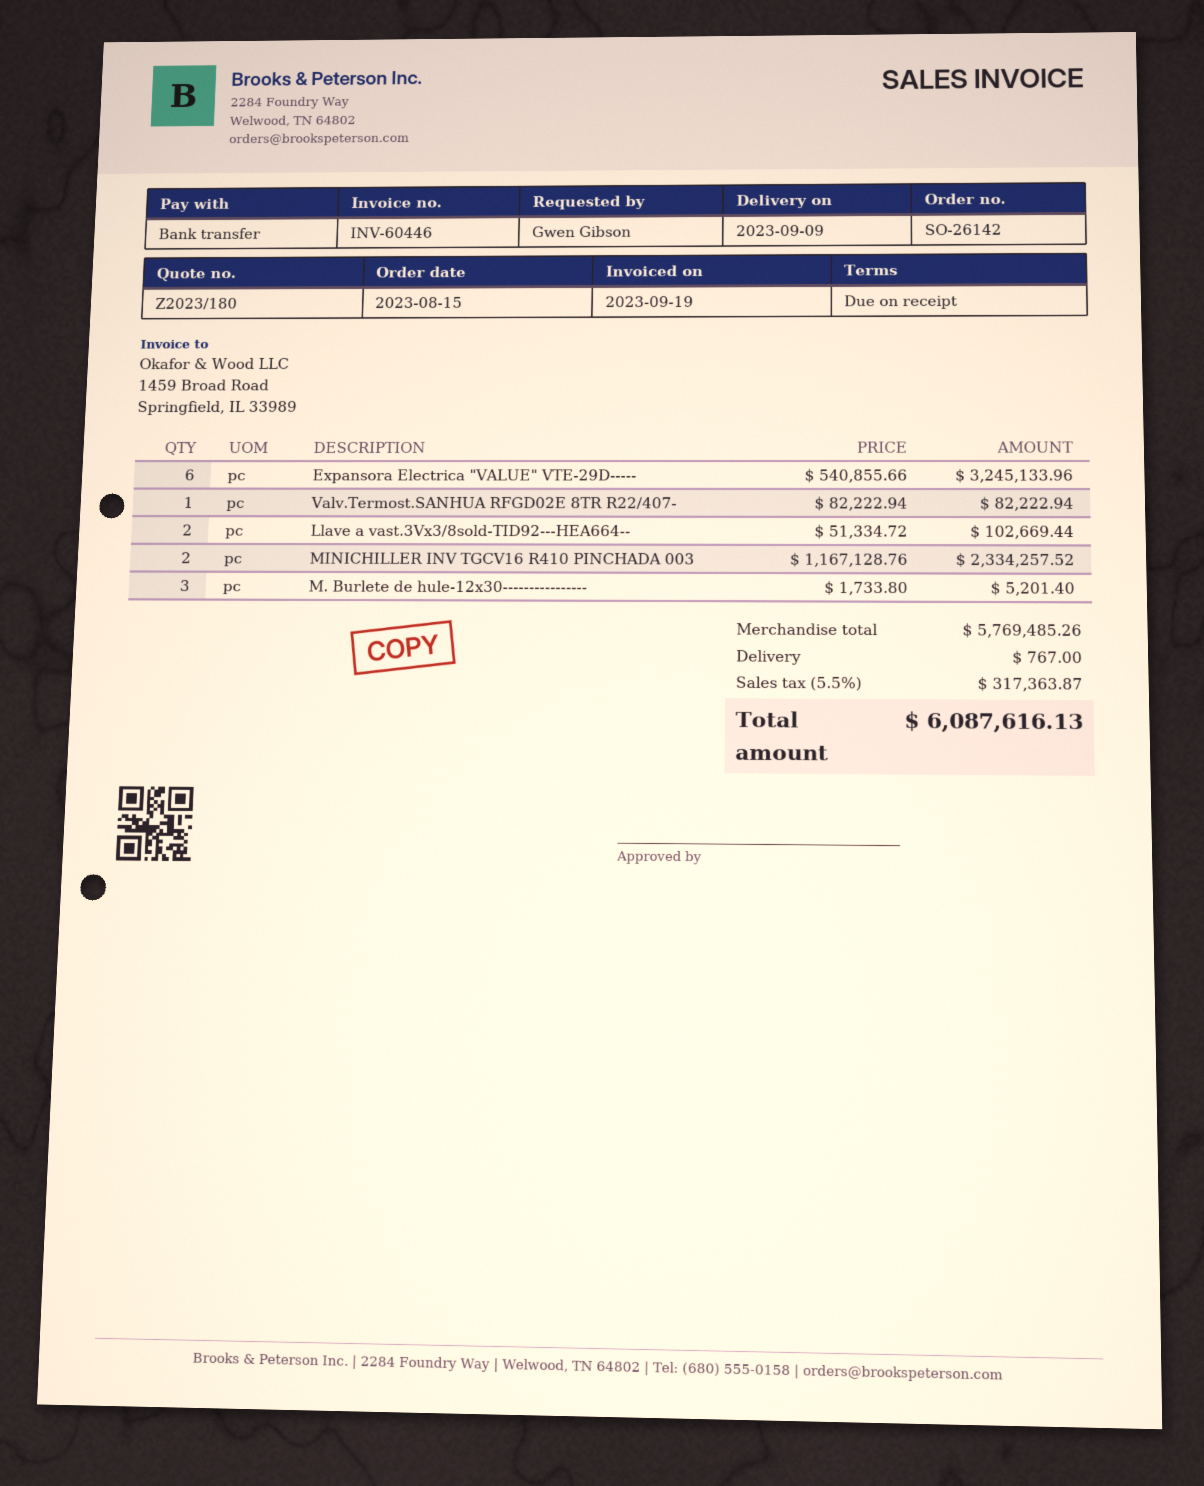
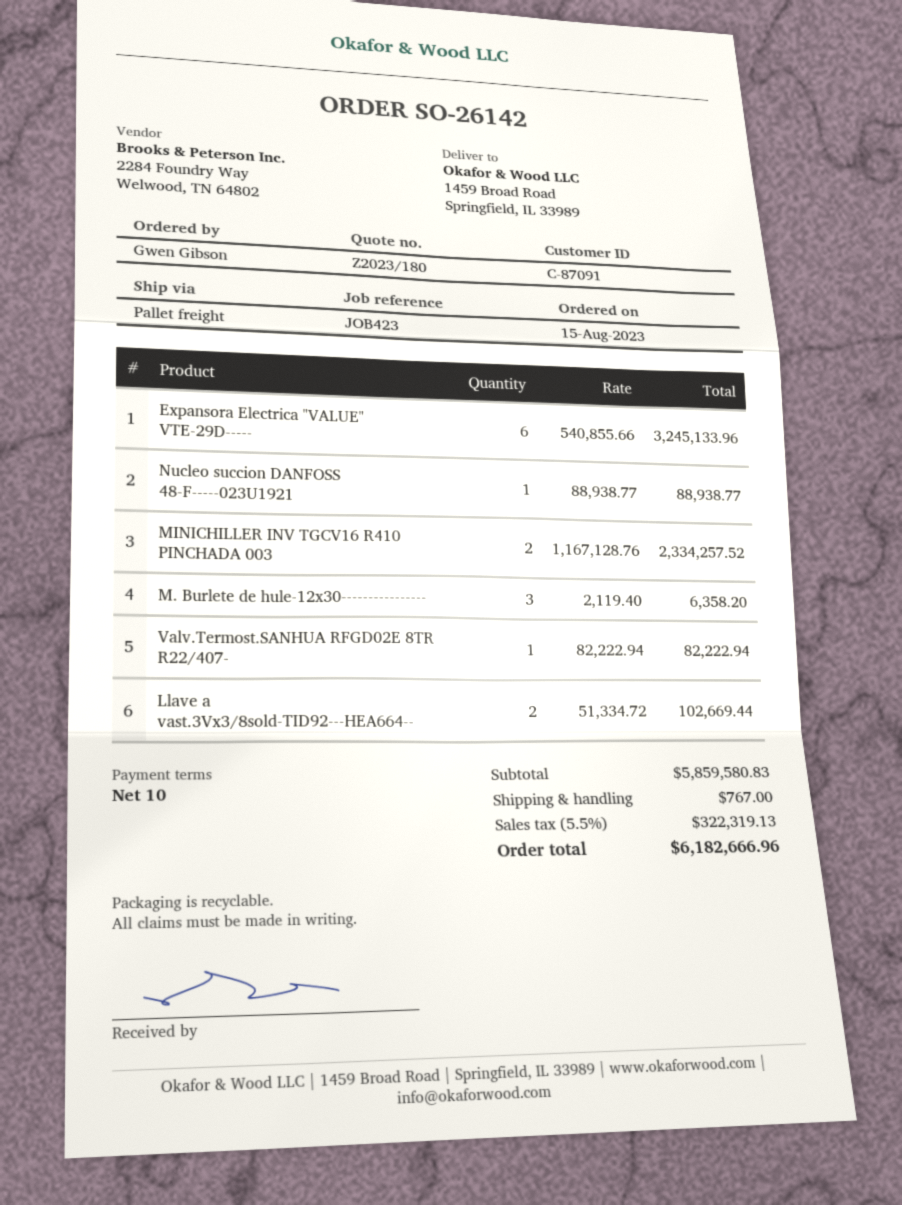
payment terms: on receipt -> 10 days
M. Burlete de hule-12x30----------------: 3 x 1733.80 = 5201.40 -> 3 x 2119.40 = 6358.20
Nucleo succion DANFOSS 48-F-----023U1921: none -> 1 x 88938.77 = 88938.77
subtotal: 5769485.26 -> 5859580.83
tax: 5.5% = 317363.87 -> 5.5% = 322319.13
total: 6087616.13 -> 6182666.96

